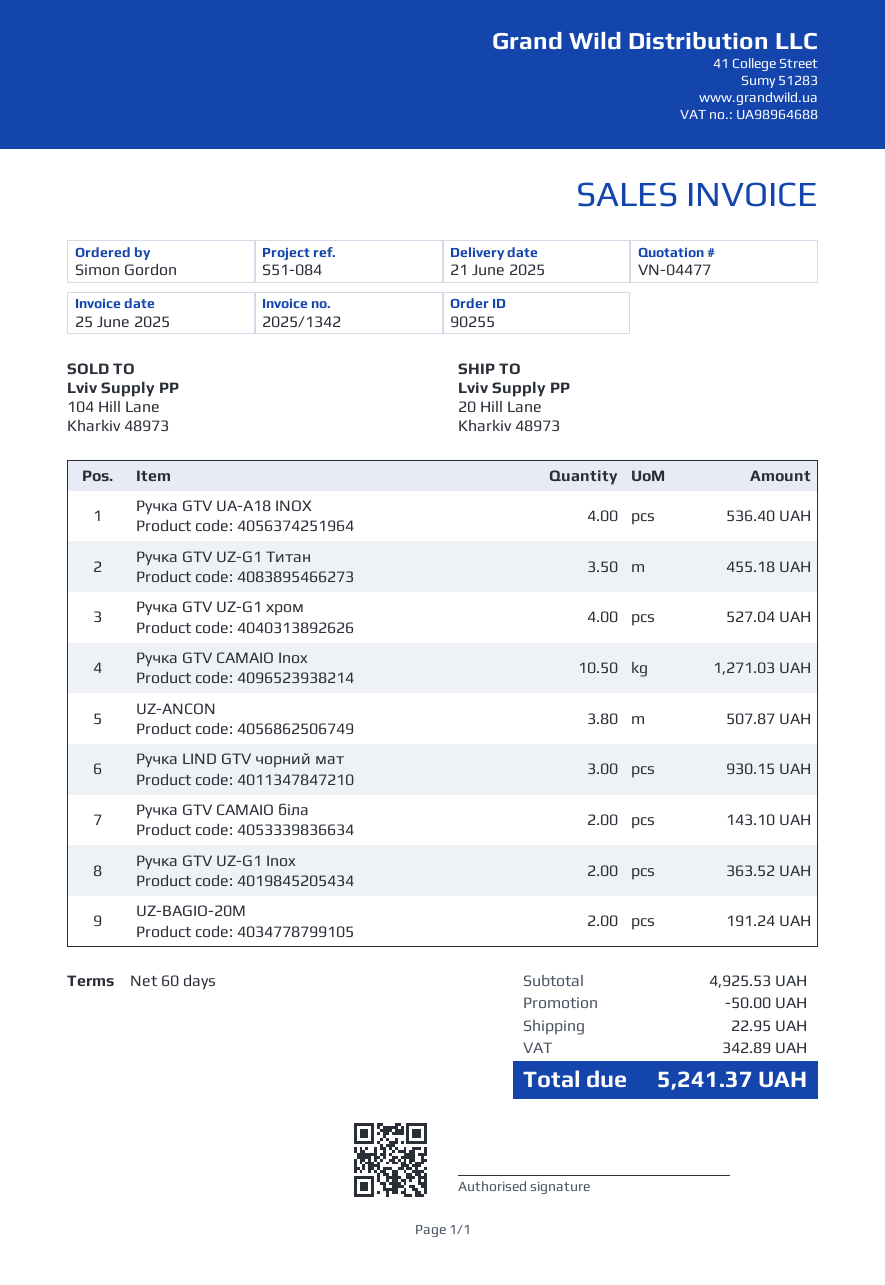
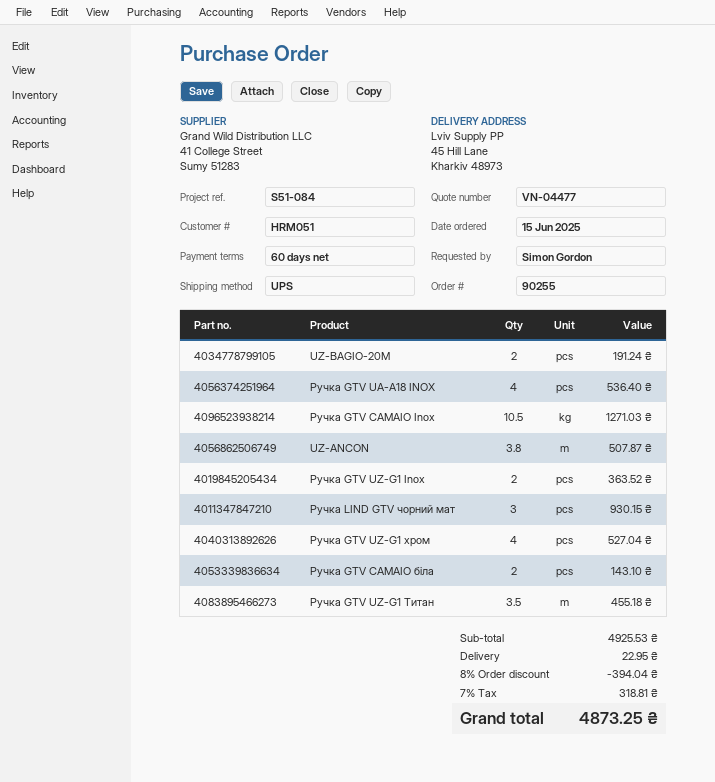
ship to: 20 Hill Lane, Kharkiv 48973 -> 45 Hill Lane, Kharkiv 48973
discount: 50.00 -> 394.04
tax: 342.89 -> 318.81
total: 5241.37 -> 4873.25

